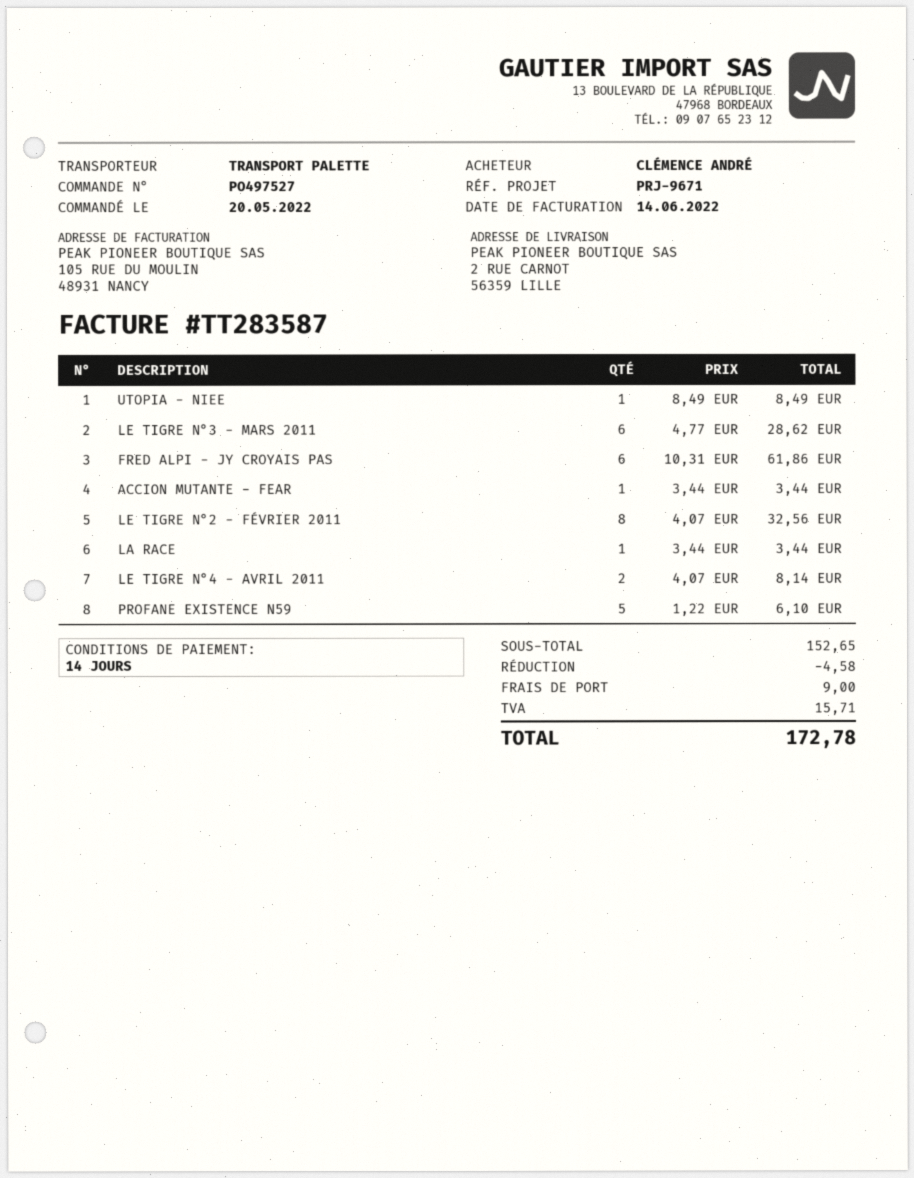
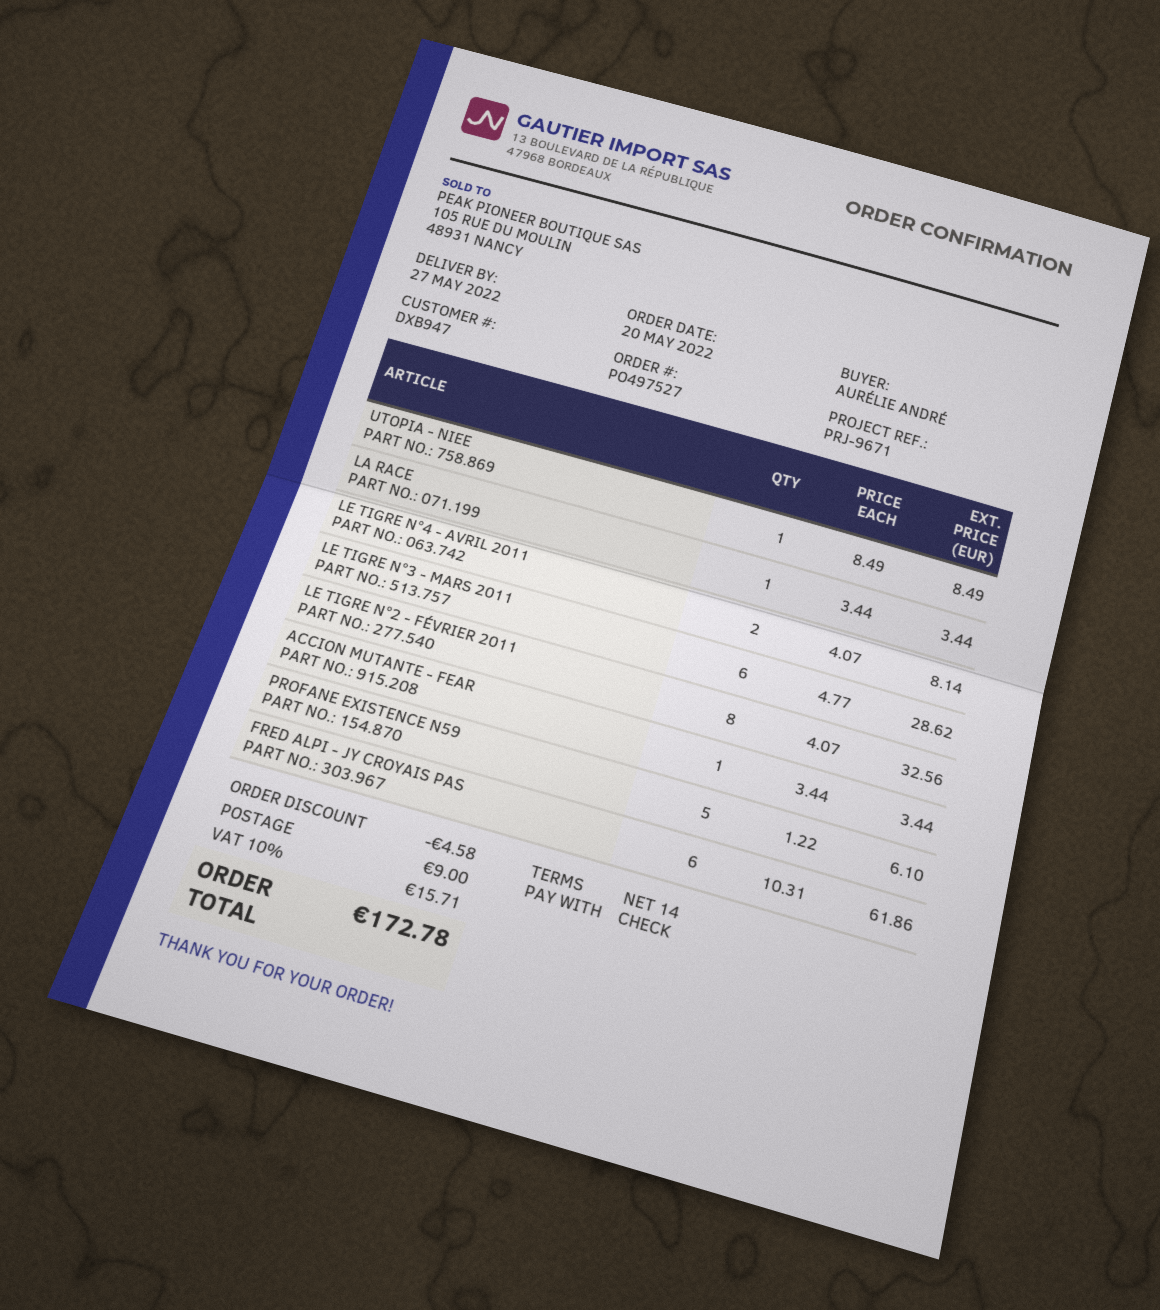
ordered by: CLÉMENCE ANDRÉ -> AURÉLIE ANDRÉ

